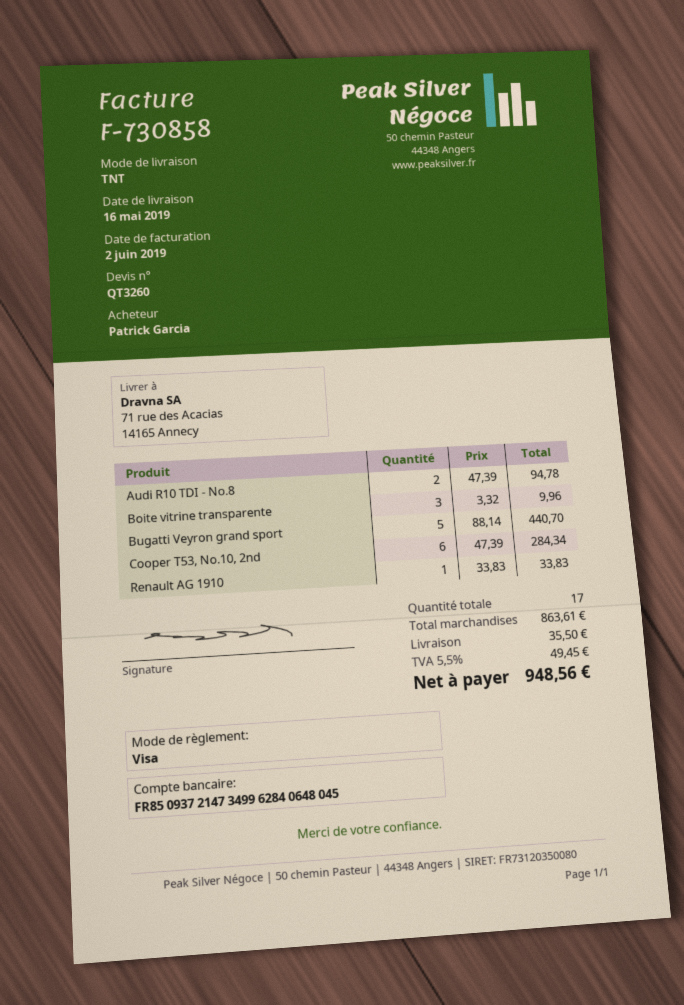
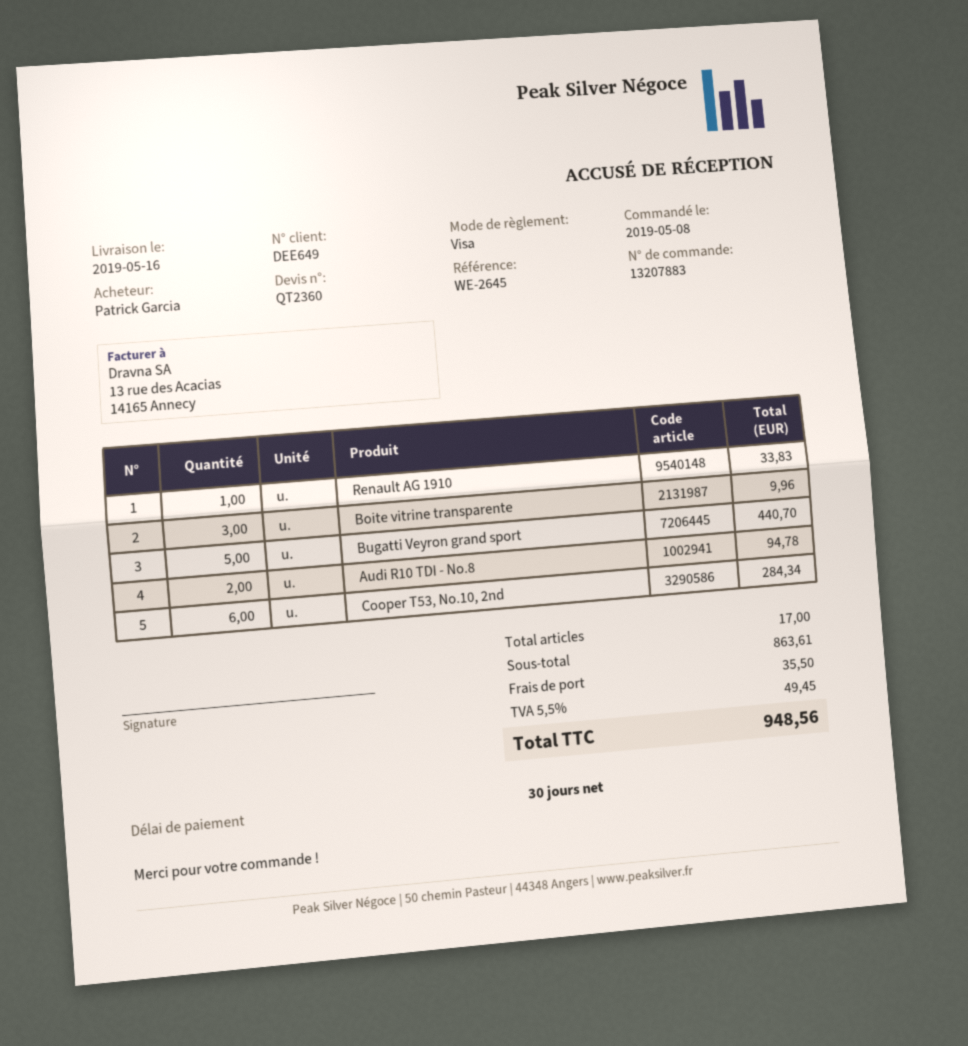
quote number: QT3260 -> QT2360

